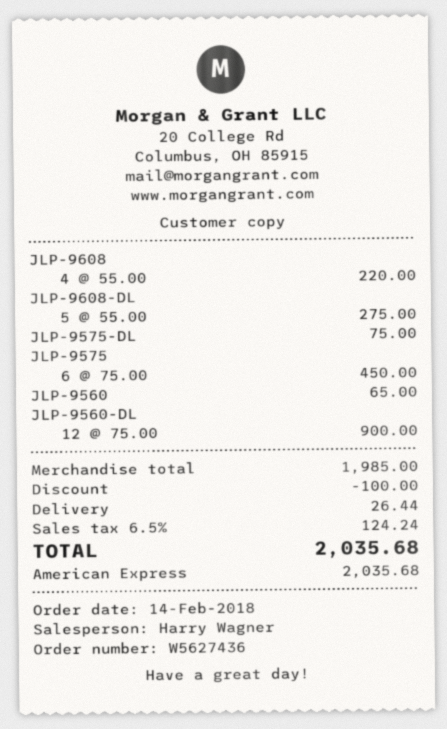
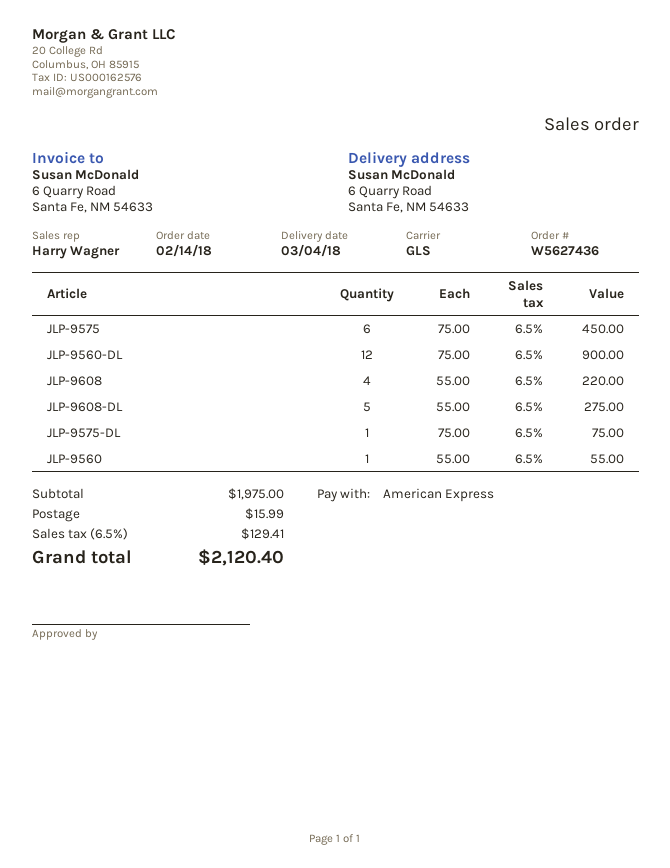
JLP-9560: 1 x 65.00 = 65.00 -> 1 x 55.00 = 55.00
subtotal: 1985.00 -> 1975.00
discount: 100.00 -> none
shipping: 26.44 -> 15.99
tax: 6.5% = 124.24 -> 6.5% = 129.41
total: 2035.68 -> 2120.40

